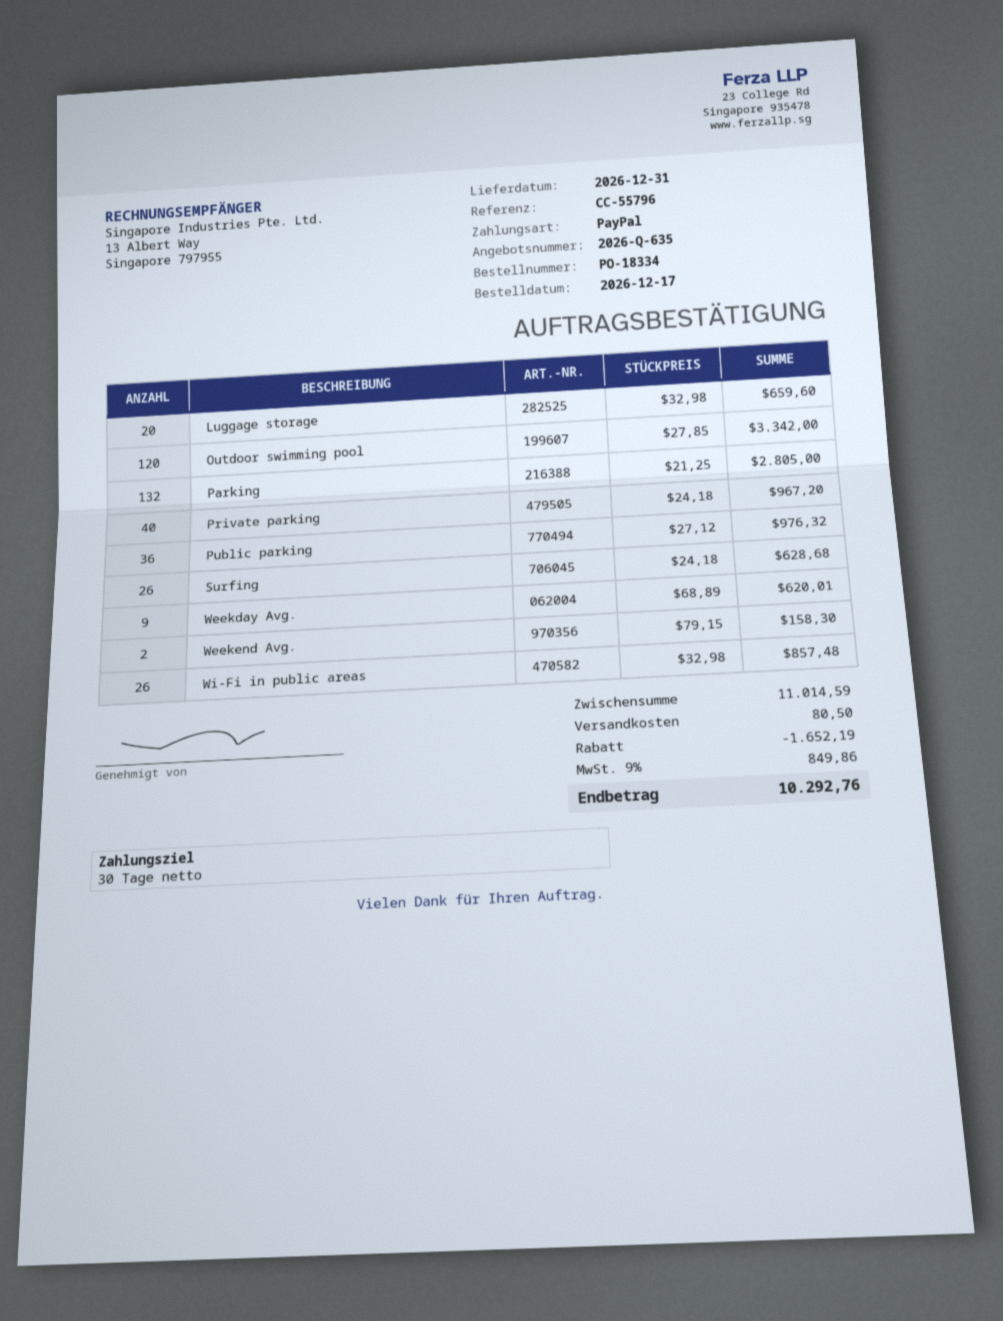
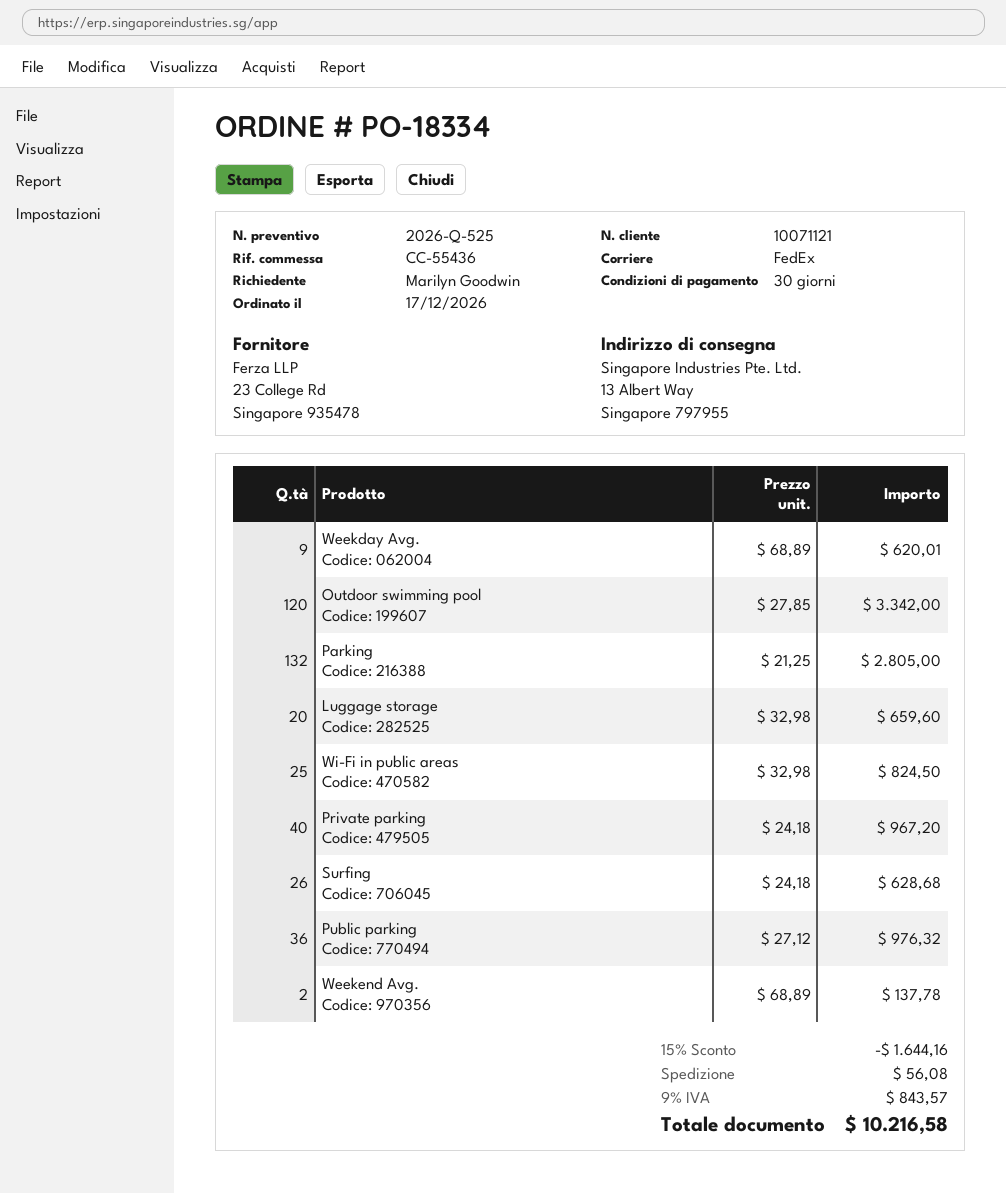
quote number: 2026-Q-635 -> 2026-Q-525
reference: CC-55796 -> CC-55436
Weekend Avg.: 2 x 79.15 = 158.30 -> 2 x 68.89 = 137.78
Wi-Fi in public areas: 26 x 32.98 = 857.48 -> 25 x 32.98 = 824.50
discount: 1652.19 -> 1644.16
shipping: 80.50 -> 56.08
tax: 9% = 849.86 -> 9% = 843.57
total: 10292.76 -> 10216.58

